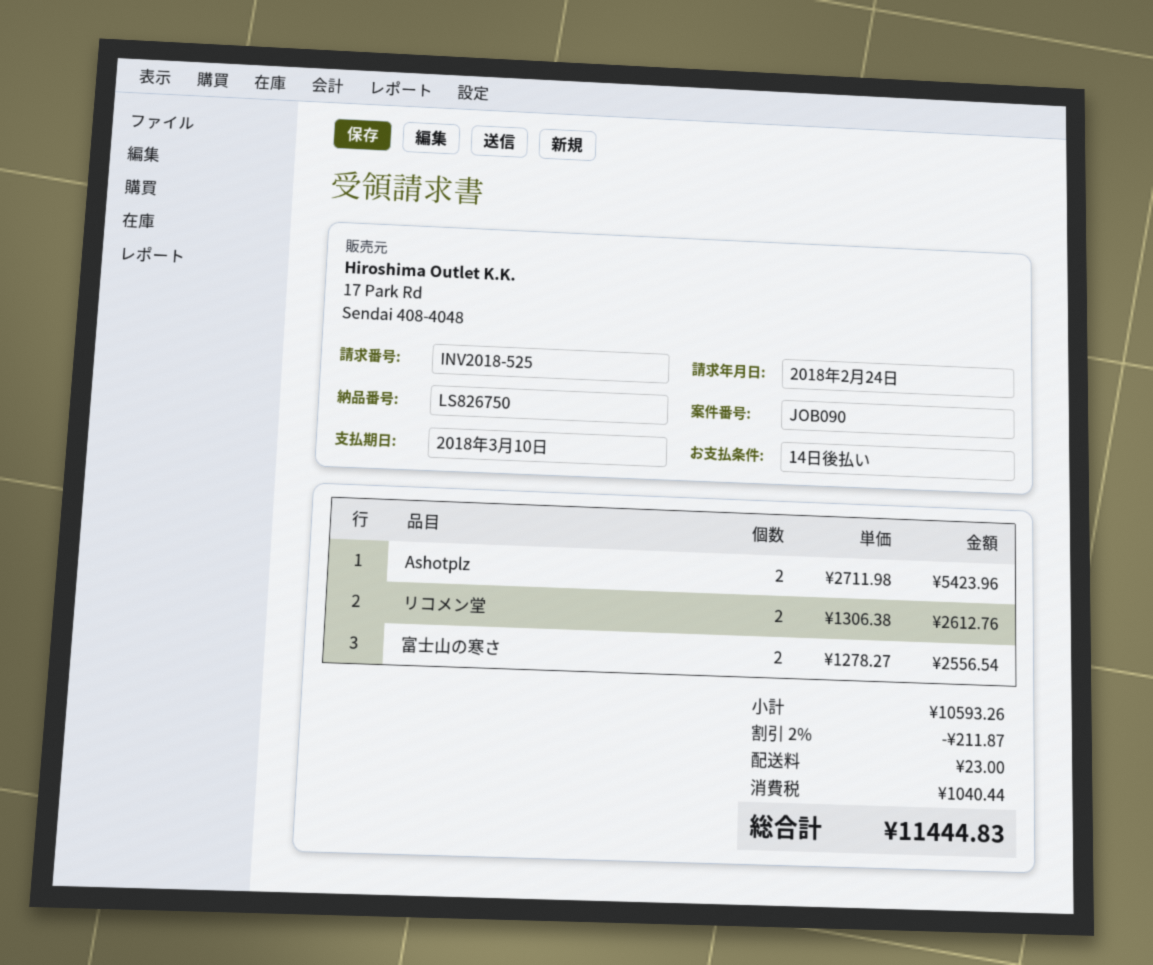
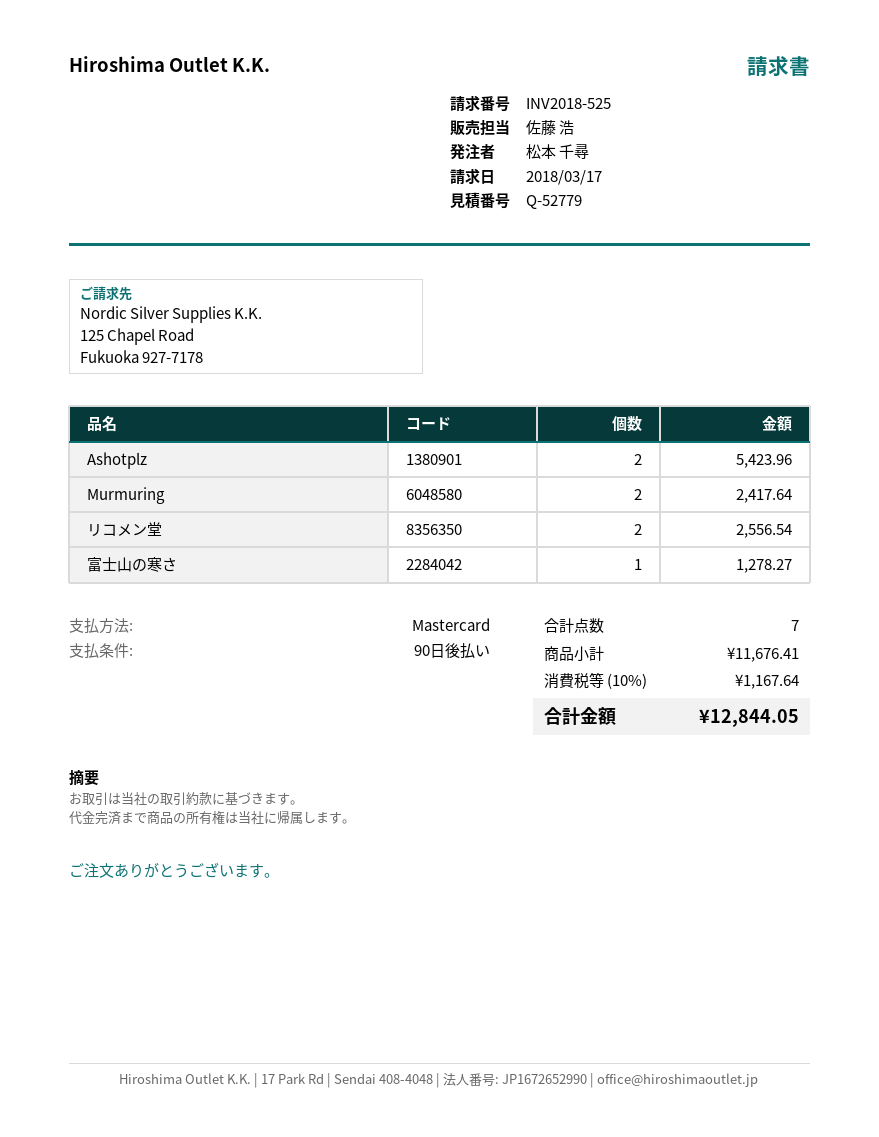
invoice date: 2018-02-24 -> 2018-03-17
payment terms: 14 days -> 90 days
リコメン堂: 2 for 2612.76 -> 2 for 2556.54
富士山の寒さ: 2 for 2556.54 -> 1 for 1278.27
Murmuring: none -> 2 for 2417.64
subtotal: 10593.26 -> 11676.41
discount: 2% = 211.87 -> none
shipping: 23.00 -> none
tax: 1040.44 -> 1167.64
total: 11444.83 -> 12844.05

